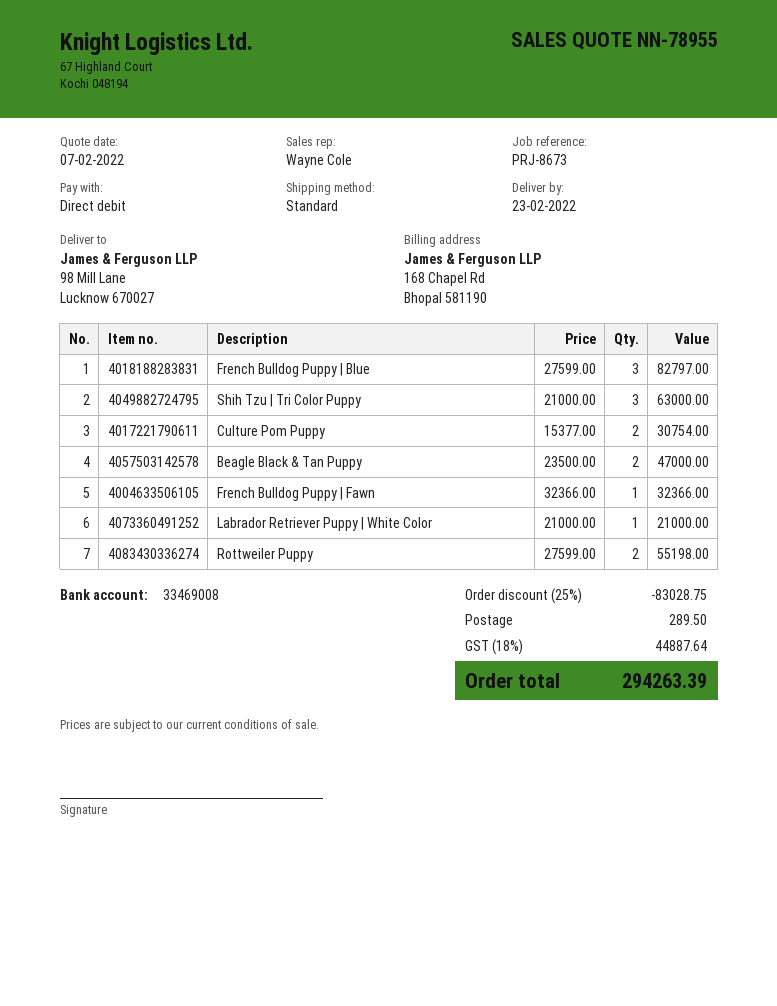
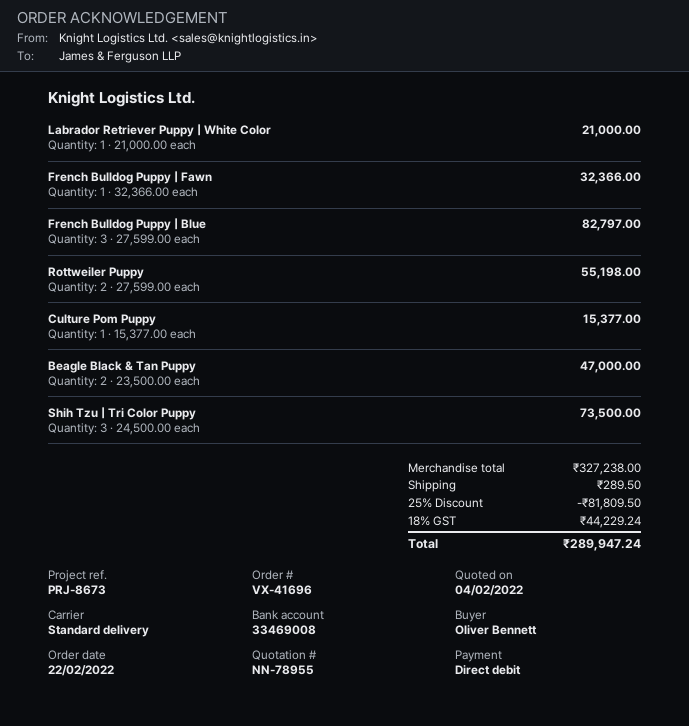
quote date: 2022-02-07 -> 2022-02-04
Shih Tzu | Tri Color Puppy: 3 x 21000.00 = 63000.00 -> 3 x 24500.00 = 73500.00
Culture Pom Puppy: 2 x 15377.00 = 30754.00 -> 1 x 15377.00 = 15377.00
discount: 25% = 83028.75 -> 25% = 81809.50
tax: 18% = 44887.64 -> 18% = 44229.24
total: 294263.39 -> 289947.24

